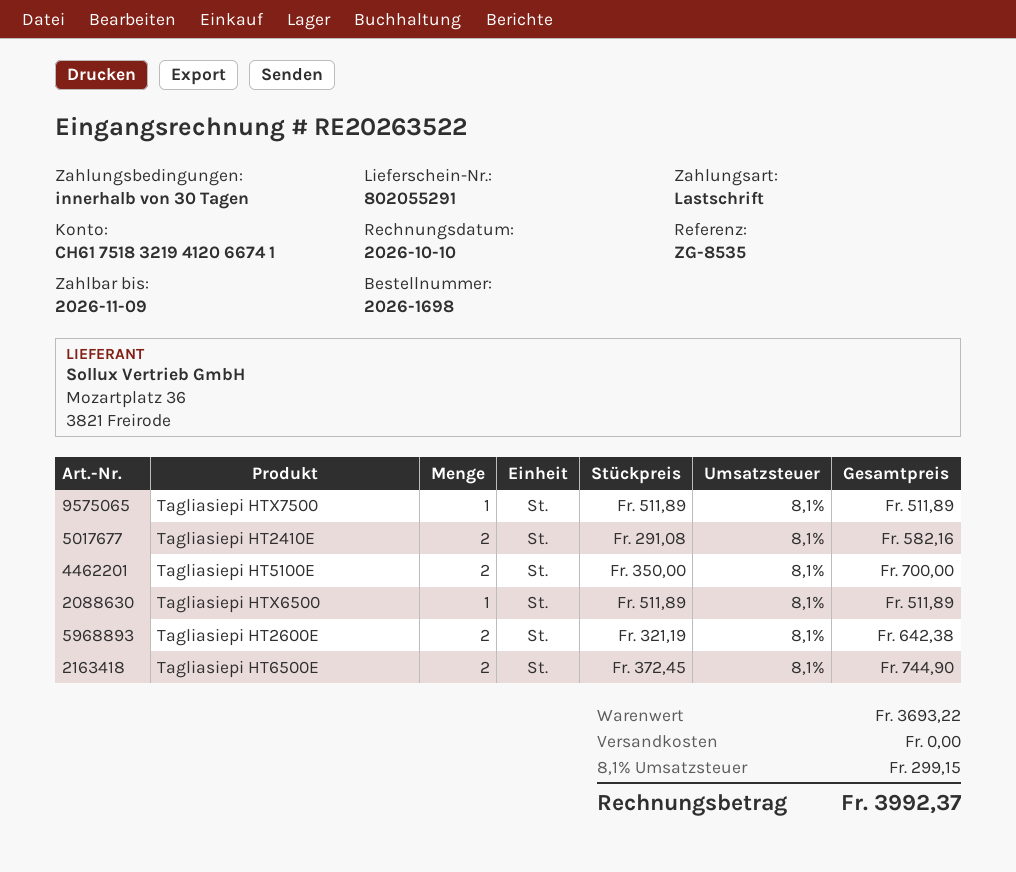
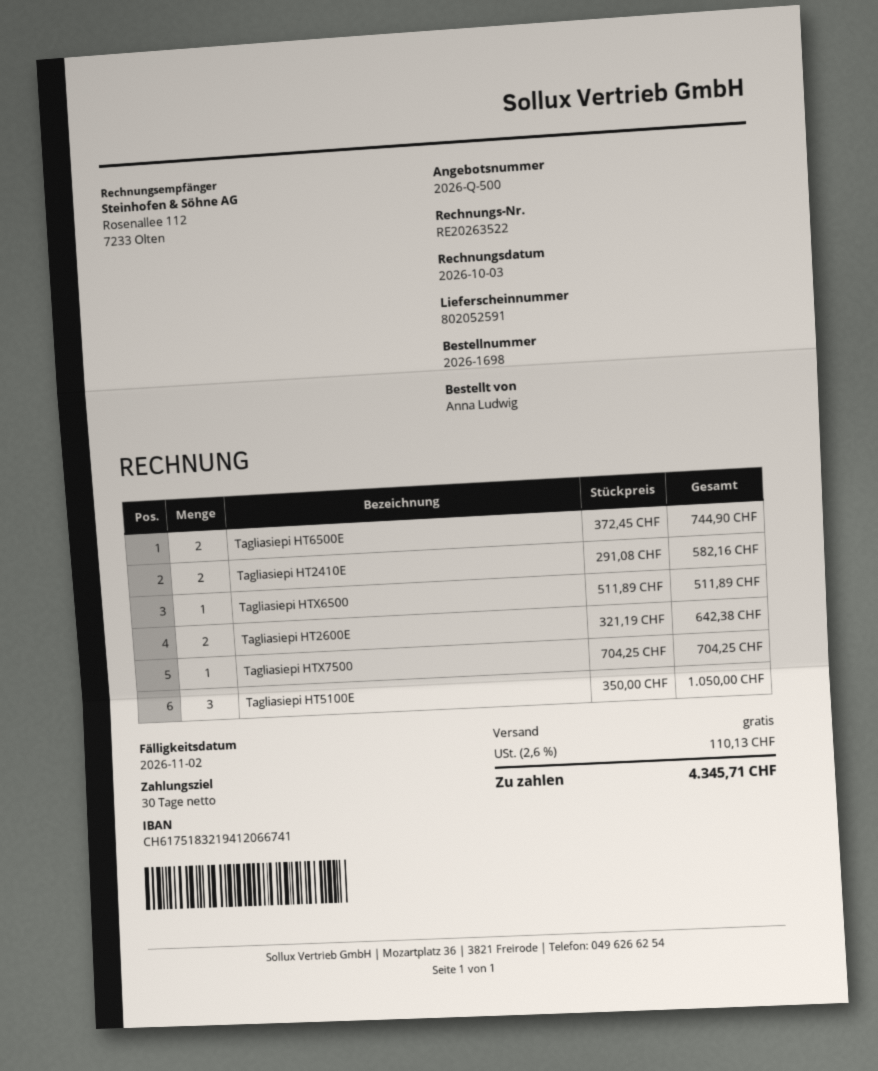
delivery note number: 802055291 -> 802052591
invoice date: 2026-10-10 -> 2026-10-03
due date: 2026-11-09 -> 2026-11-02
Tagliasiepi HTX7500: 1 x 511.89 = 511.89 -> 1 x 704.25 = 704.25
Tagliasiepi HT5100E: 2 x 350.00 = 700.00 -> 3 x 350.00 = 1050.00
tax: 8.1% = 299.15 -> 2.6% = 110.13
total: 3992.37 -> 4345.71

